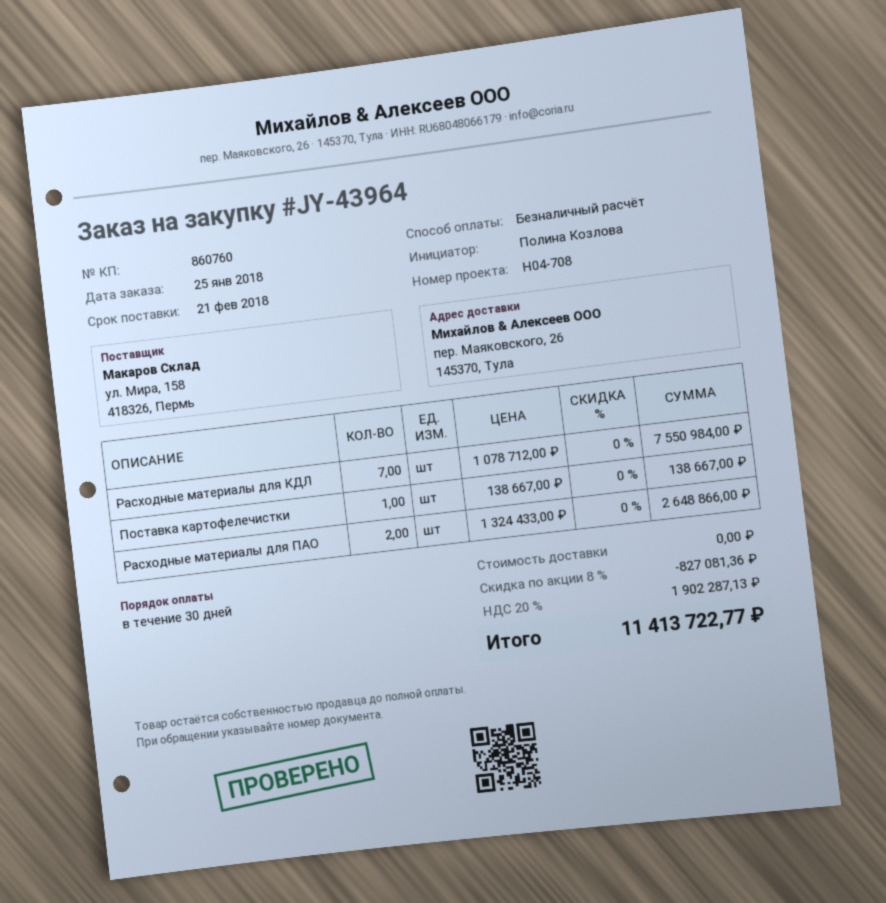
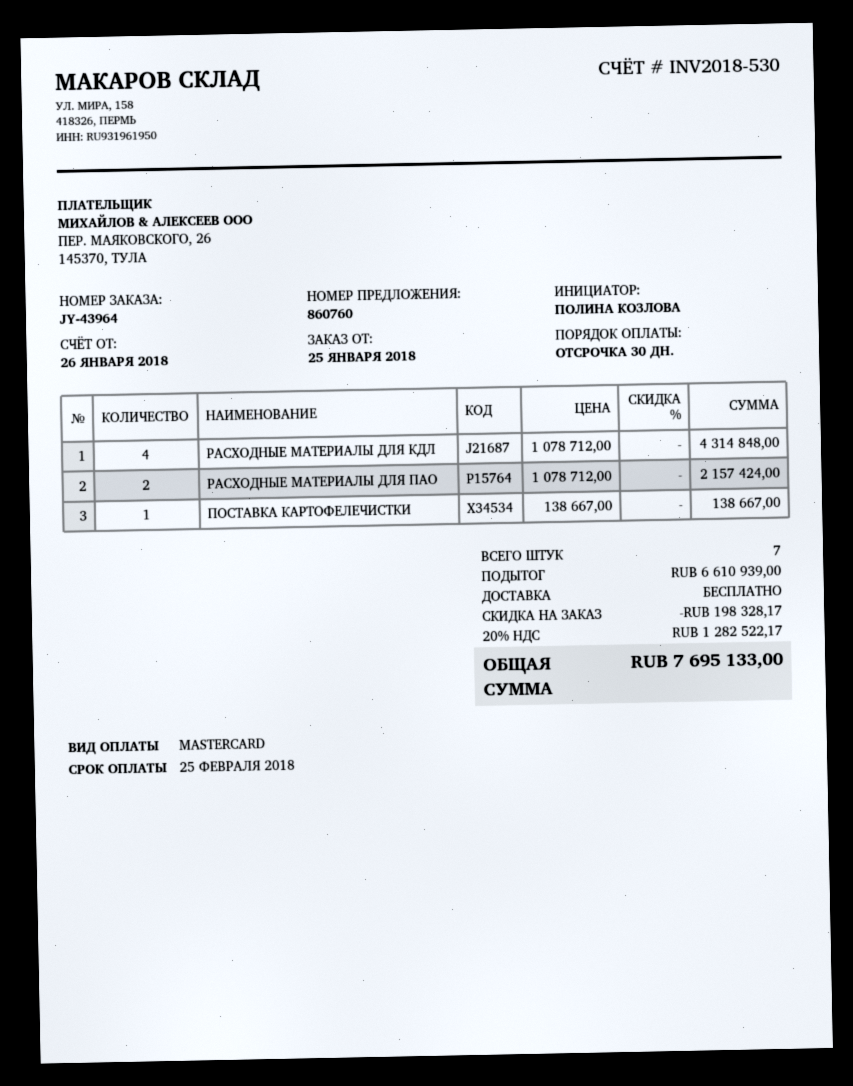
payment method: bank transfer -> Mastercard
Расходные материалы для КДЛ: 7 x 1078712.00 = 7550984.00 -> 4 x 1078712.00 = 4314848.00
Расходные материалы для ПАО: 2 x 1324433.00 = 2648866.00 -> 2 x 1078712.00 = 2157424.00
discount: 827081.36 -> 198328.17
tax: 20% = 1902287.13 -> 20% = 1282522.17
total: 11413722.77 -> 7695133.00

